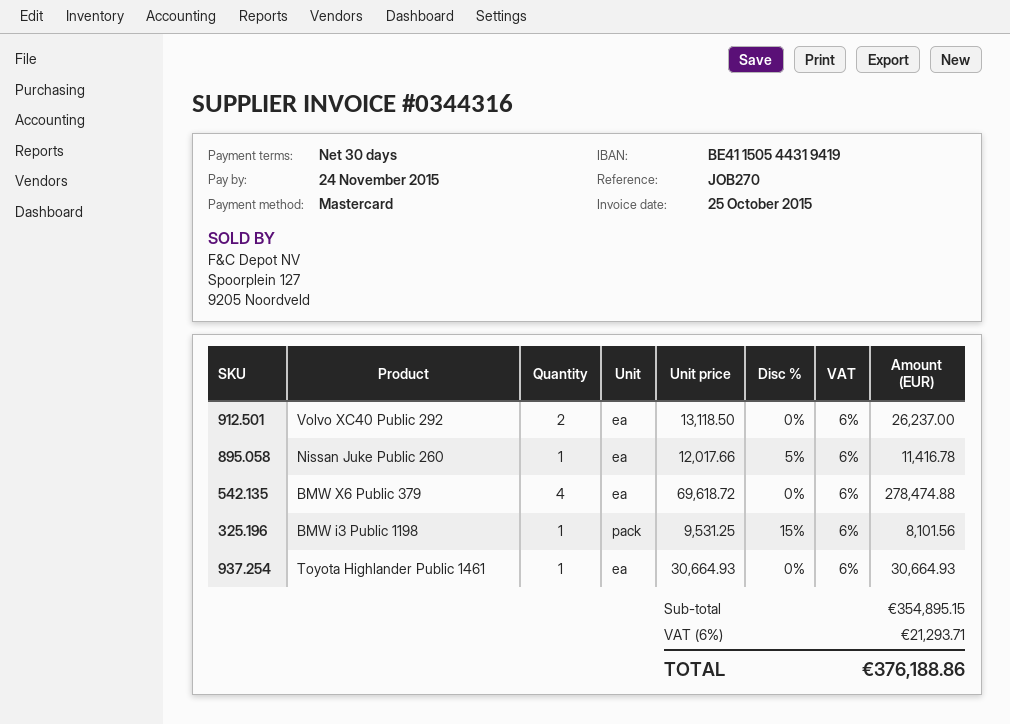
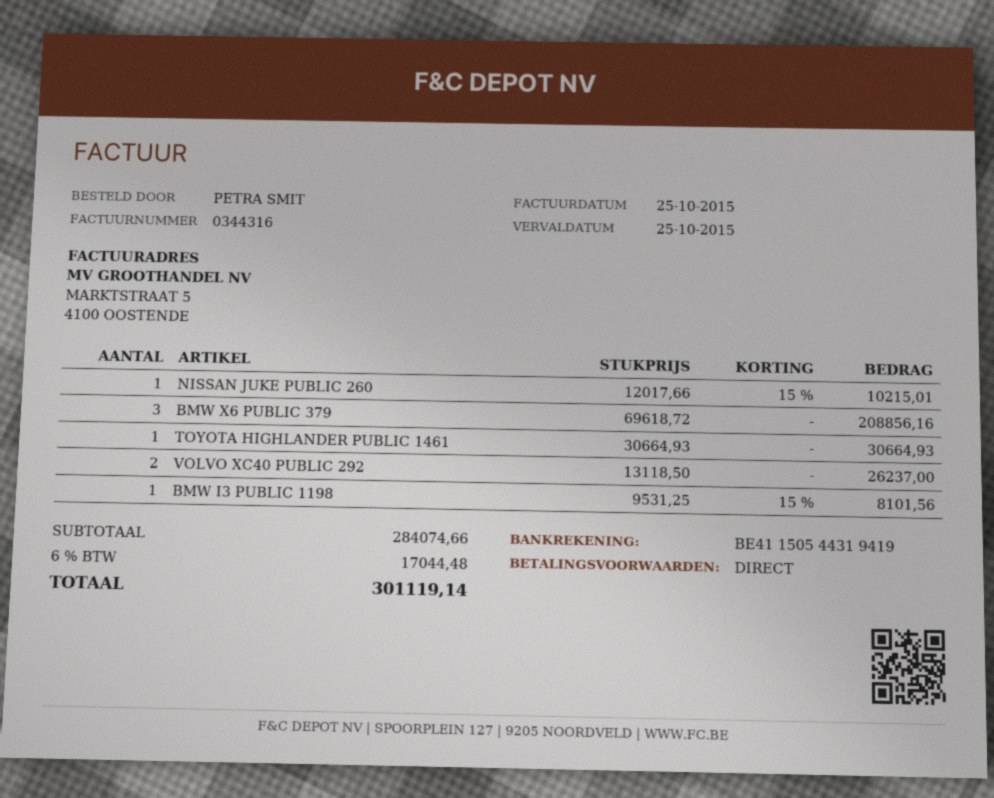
payment terms: 30 days -> on receipt
due date: 2015-11-24 -> 2015-10-25
Nissan Juke Public 260: 1 x 12017.66 - 5% = 11416.78 -> 1 x 12017.66 - 15% = 10215.01
BMW X6 Public 379: 4 x 69618.72 = 278474.88 -> 3 x 69618.72 = 208856.16
subtotal: 354895.15 -> 284074.66
tax: 6% = 21293.71 -> 6% = 17044.48
total: 376188.86 -> 301119.14

